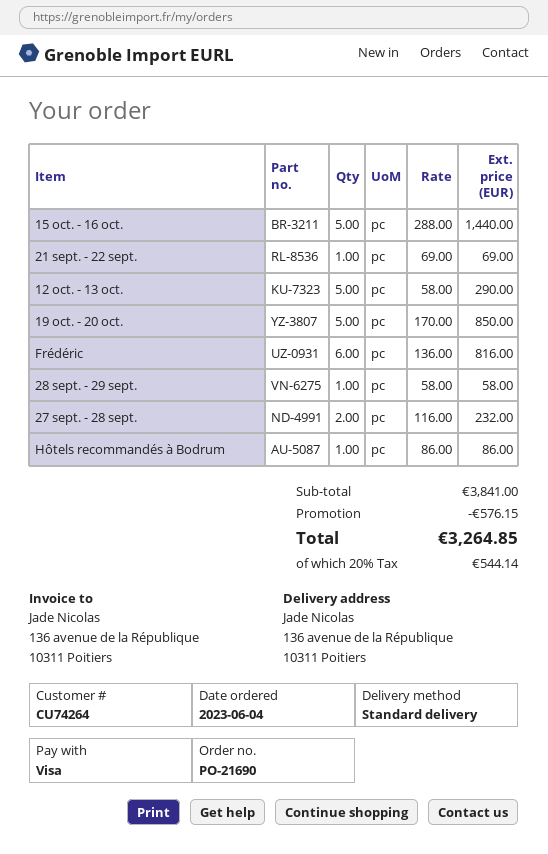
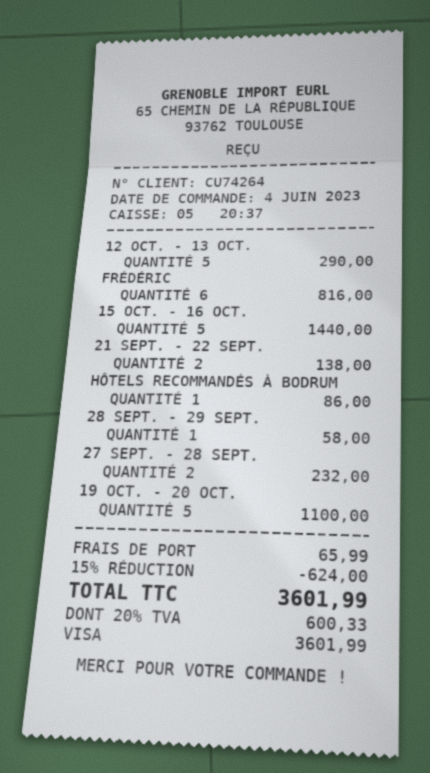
21 sept. - 22 sept.: 1 for 69.00 -> 2 for 138.00
19 oct. - 20 oct.: 5 for 850.00 -> 5 for 1100.00
discount: 576.15 -> 624.00
shipping: none -> 65.99
tax: 20% = 544.14 -> 20% = 600.33
total: 3264.85 -> 3601.99

